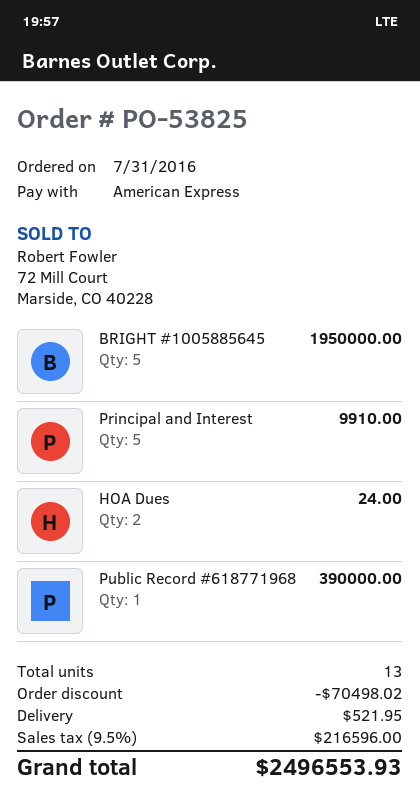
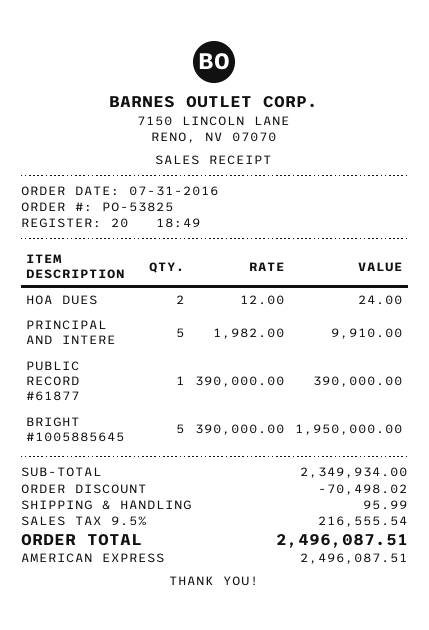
shipping: 521.95 -> 95.99
tax: 9.5% = 216596.00 -> 9.5% = 216555.54
total: 2496553.93 -> 2496087.51

